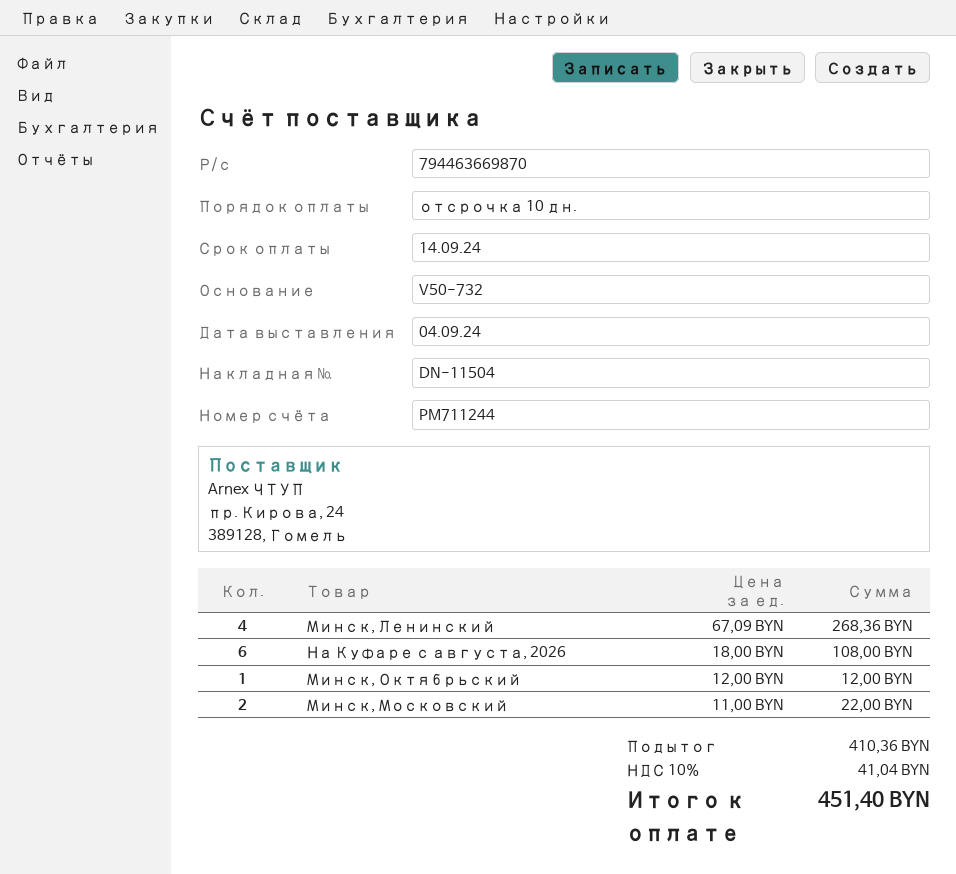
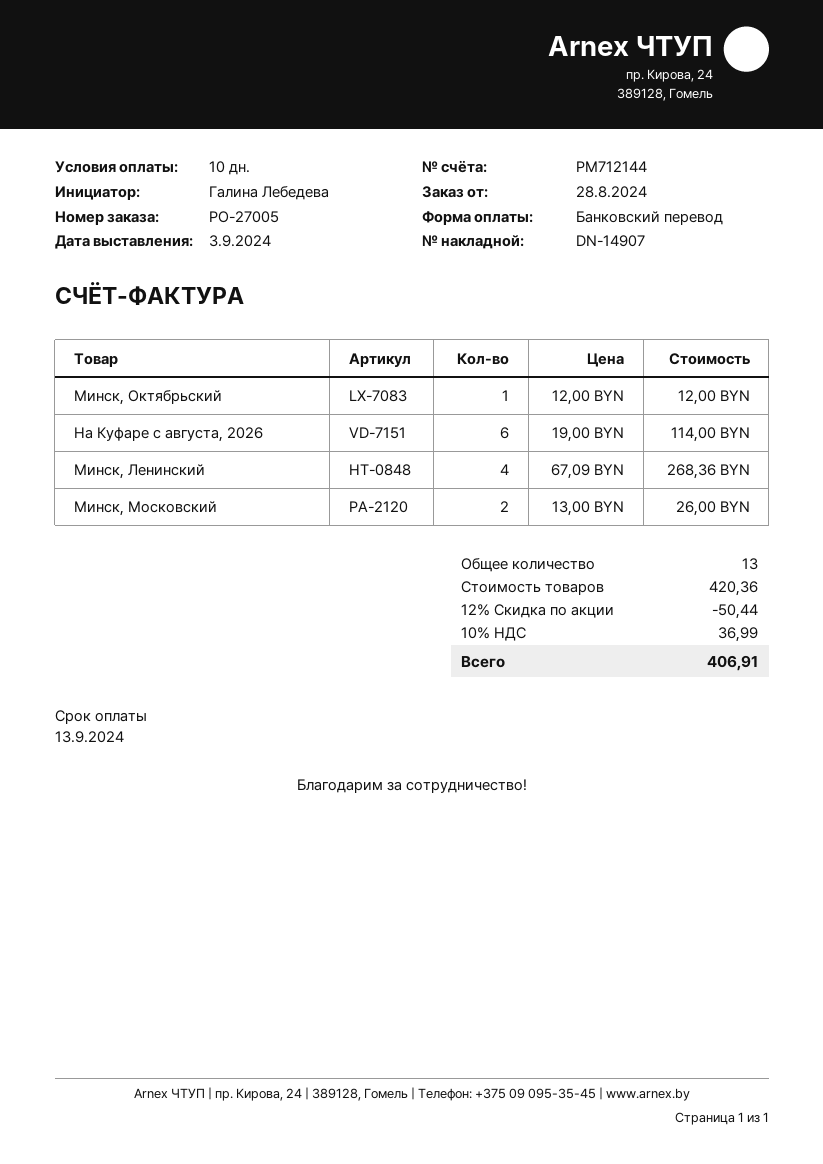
delivery note number: DN-11504 -> DN-14907
invoice number: PM711244 -> PM712144
invoice date: 2024-09-04 -> 2024-09-03
due date: 2024-09-14 -> 2024-09-13
На Куфаре с августа, 2026: 6 x 18.00 = 108.00 -> 6 x 19.00 = 114.00
Минск, Московский: 2 x 11.00 = 22.00 -> 2 x 13.00 = 26.00
subtotal: 410.36 -> 420.36
discount: none -> 12% = 50.44
tax: 10% = 41.04 -> 10% = 36.99
total: 451.40 -> 406.91

